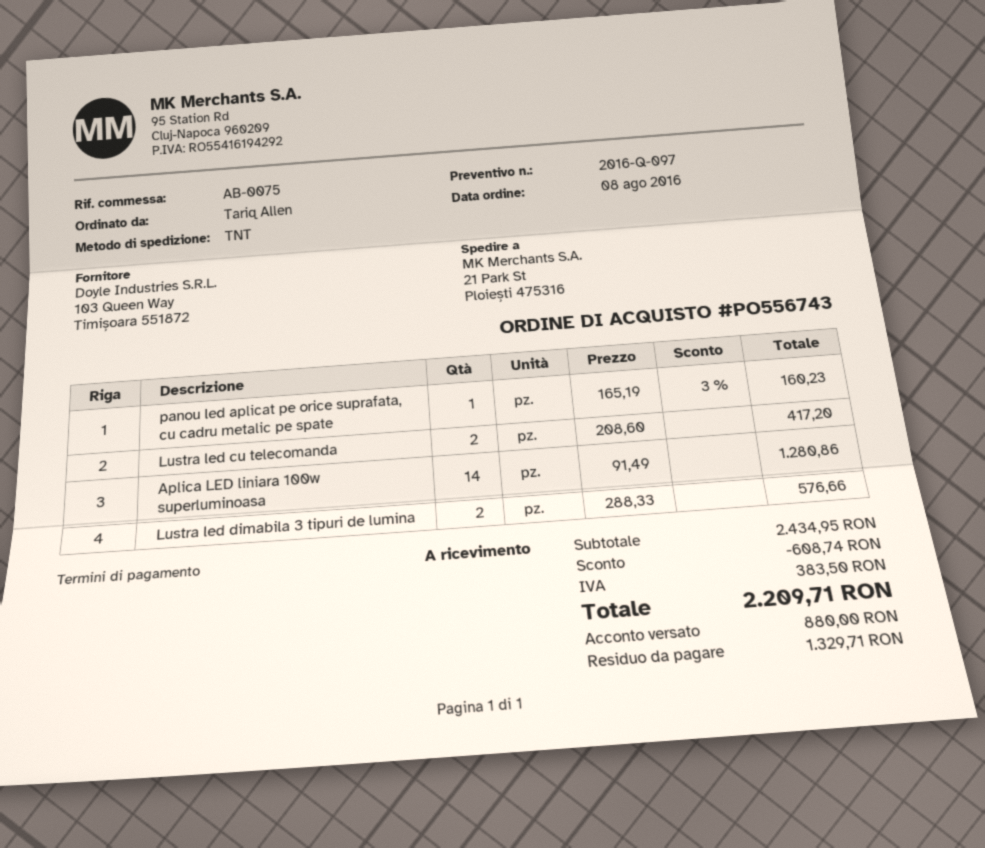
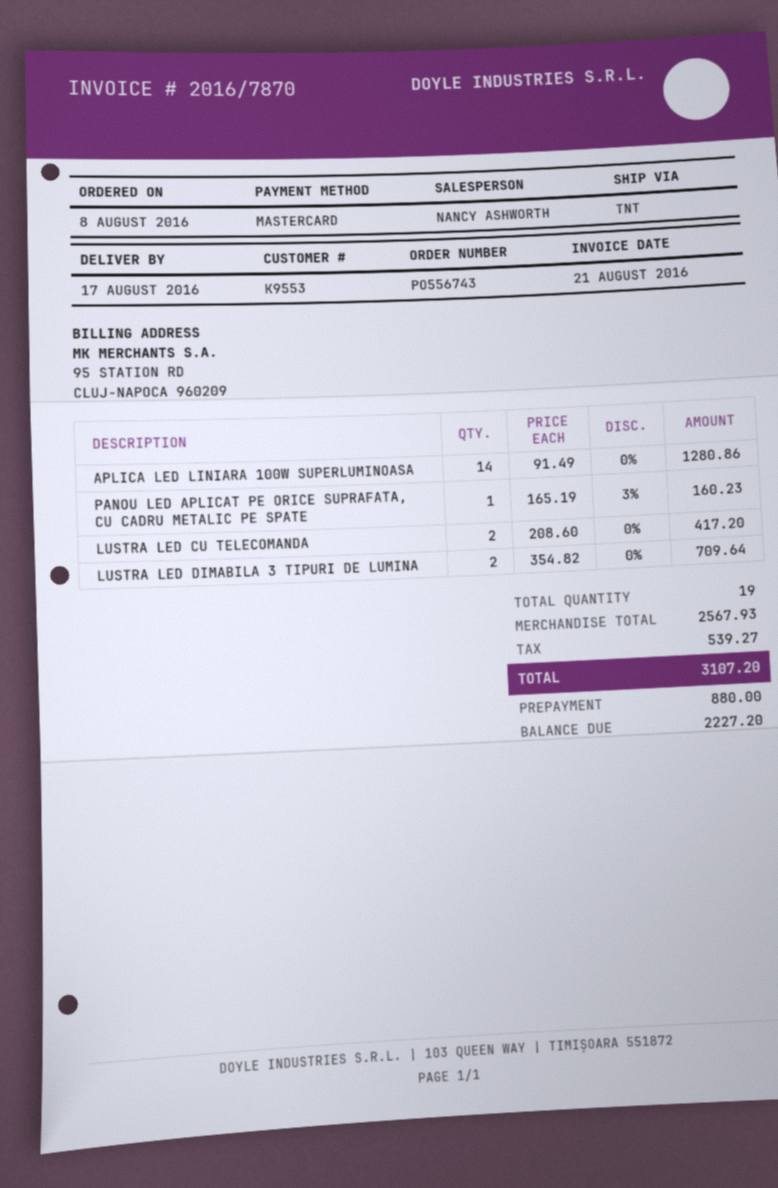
Lustra led dimabila 3 tipuri de lumina: 2 x 288.33 = 576.66 -> 2 x 354.82 = 709.64
subtotal: 2434.95 -> 2567.93
discount: 608.74 -> none
tax: 383.50 -> 539.27
total: 2209.71 -> 3107.20
balance: 1329.71 -> 2227.20

